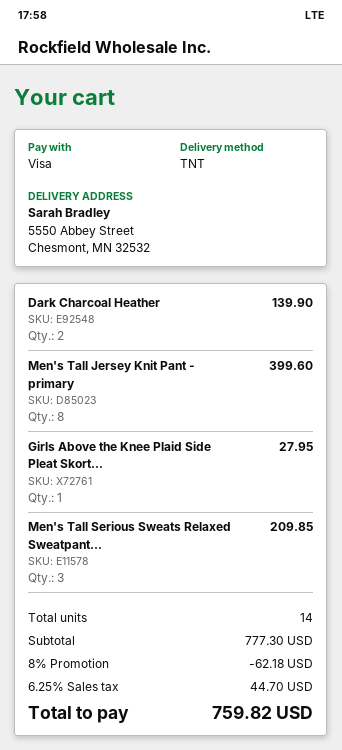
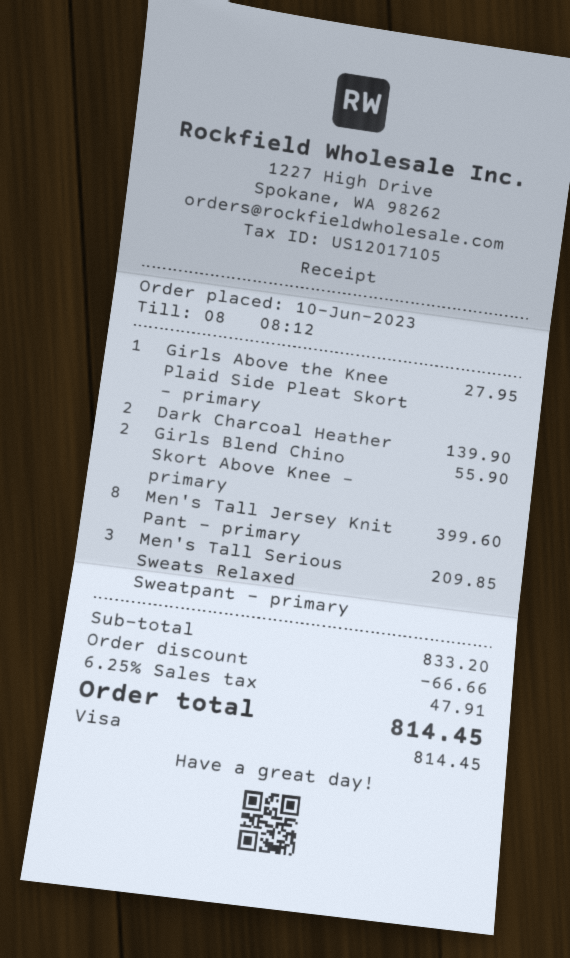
Girls Blend Chino Skort Above Knee - primary: none -> 2 for 55.90
subtotal: 777.30 -> 833.20
discount: 62.18 -> 66.66
tax: 6.25% = 44.70 -> 6.25% = 47.91
total: 759.82 -> 814.45

